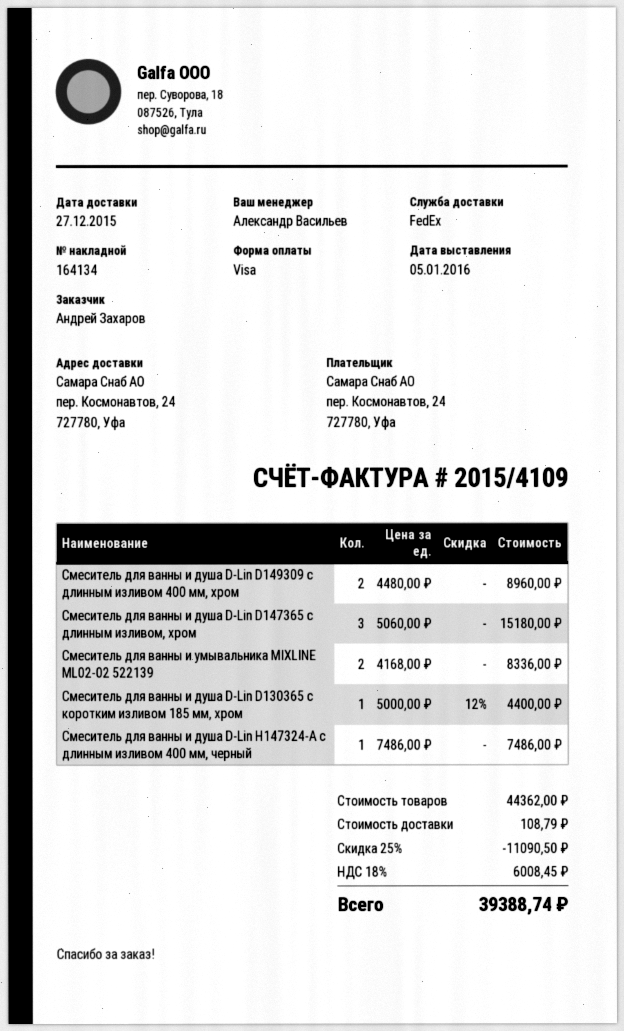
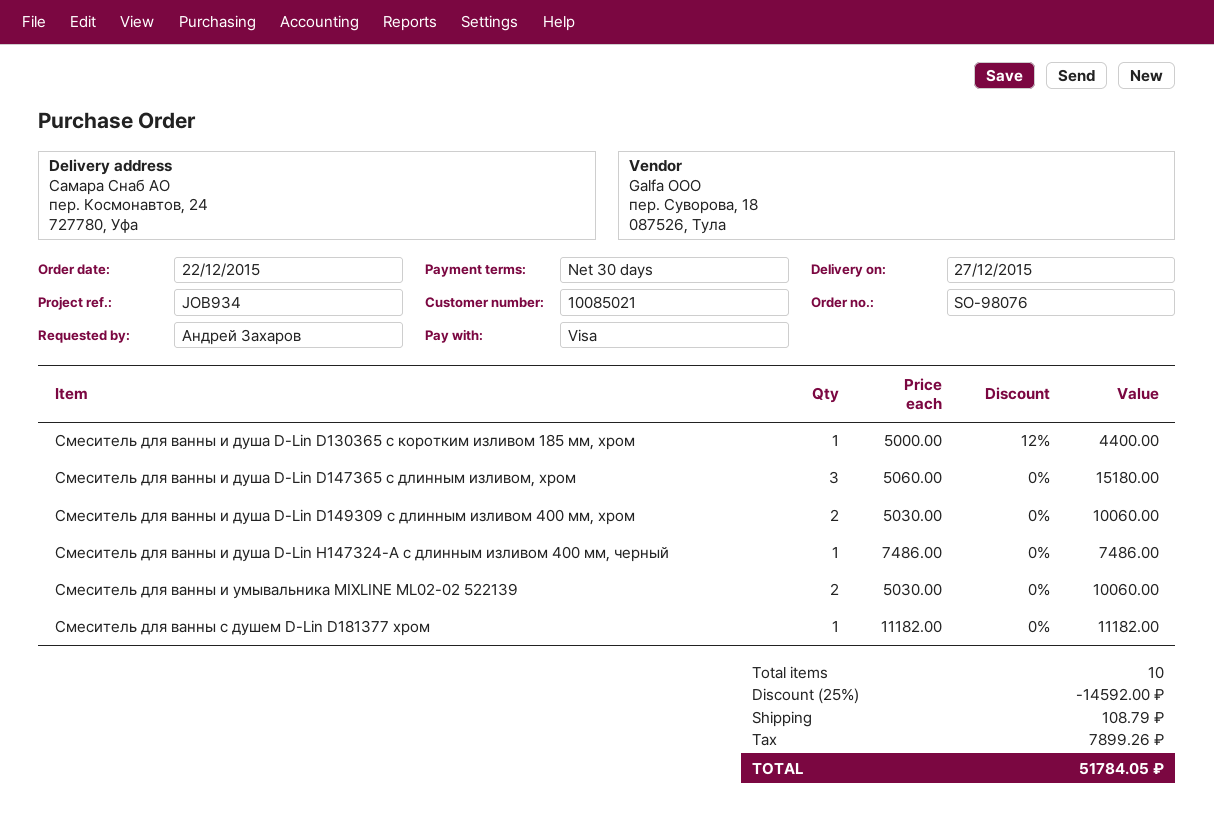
Смеситель для ванны и душа D-Lin D149309 с длинным изливом 400 мм, хром: 2 x 4480.00 = 8960.00 -> 2 x 5030.00 = 10060.00
Смеситель для ванны и умывальника MIXLINE ML02-02 522139: 2 x 4168.00 = 8336.00 -> 2 x 5030.00 = 10060.00
Смеситель для ванны с душем D-Lin D181377 хром: none -> 1 x 11182.00 = 11182.00
discount: 25% = 11090.50 -> 25% = 14592.00
tax: 6008.45 -> 7899.26
total: 39388.74 -> 51784.05

